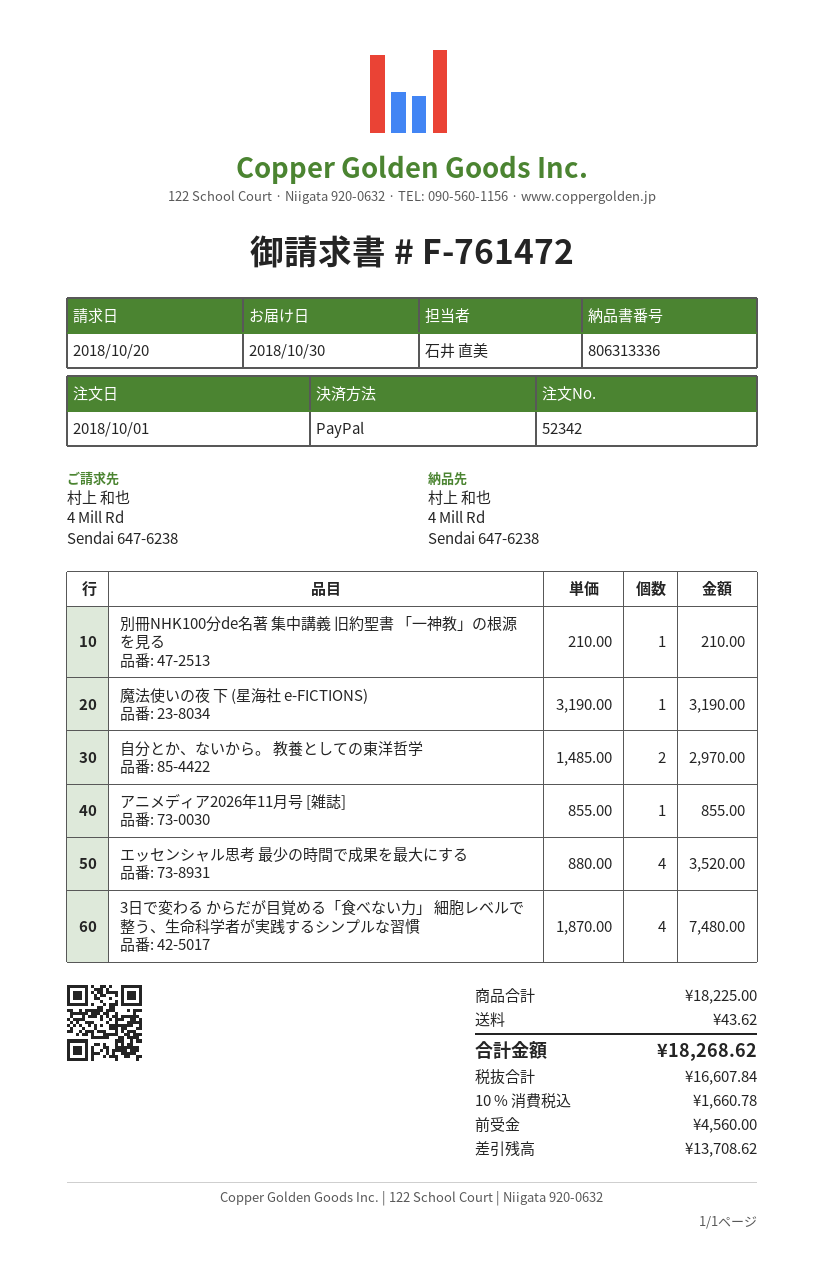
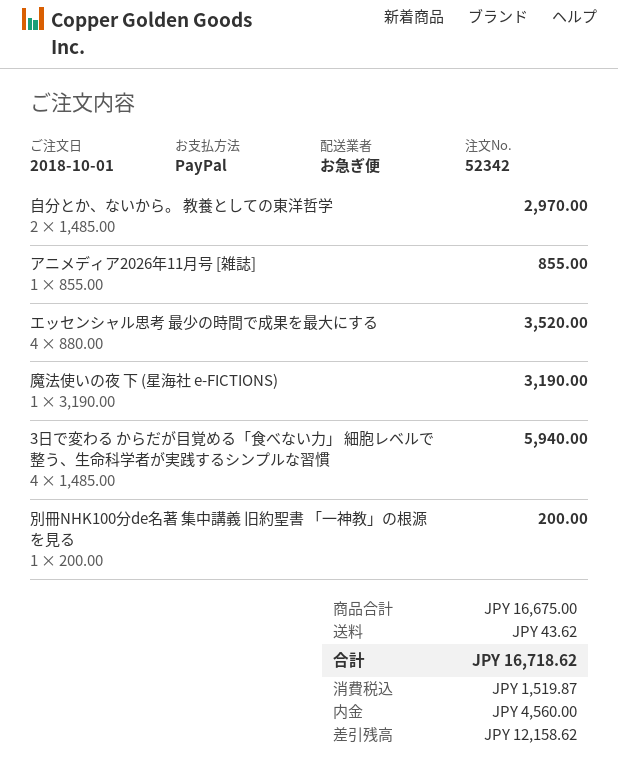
別冊NHK100分de名著 集中講義 旧約聖書 「一神教」の根源を見る: 1 x 210.00 = 210.00 -> 1 x 200.00 = 200.00
3日で変わる からだが目覚める「食べない力」 細胞レベルで整う、生命科学者が実践するシンプルな習慣: 4 x 1870.00 = 7480.00 -> 4 x 1485.00 = 5940.00
subtotal: 18225.00 -> 16675.00
tax: 1660.78 -> 1519.87
total: 18268.62 -> 16718.62
balance: 13708.62 -> 12158.62

